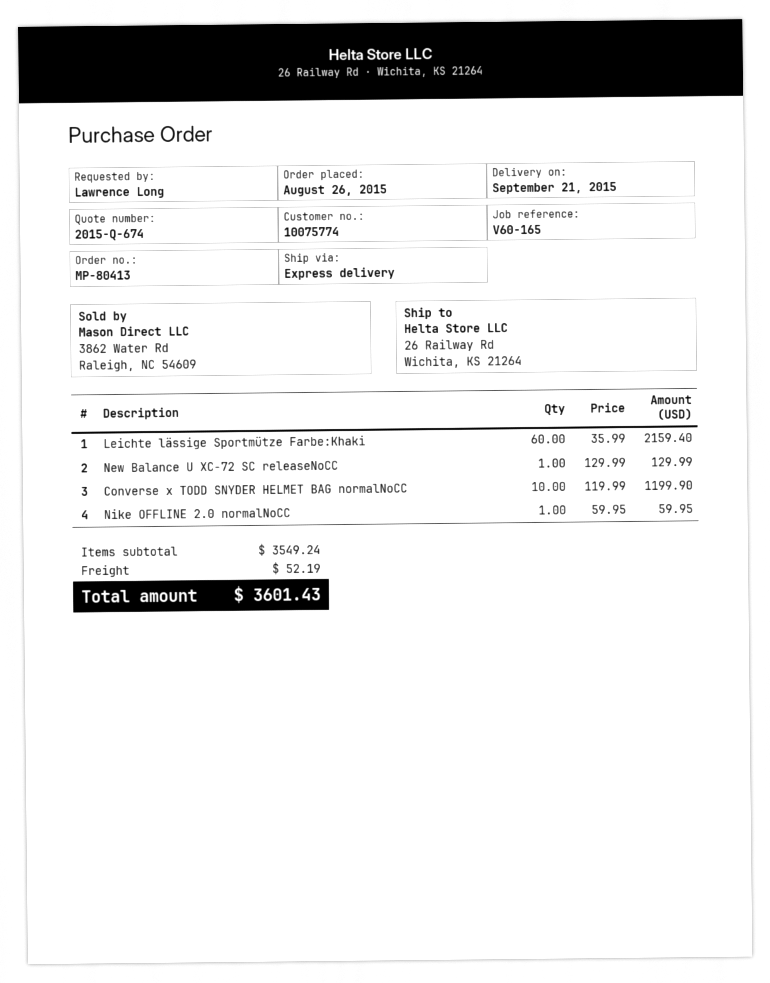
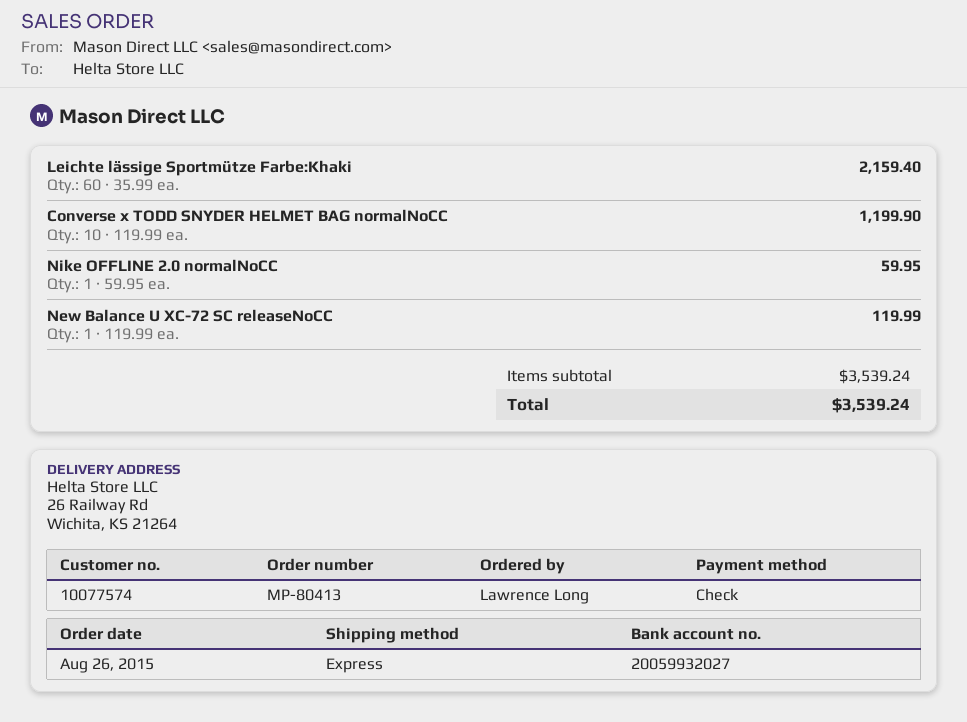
customer number: 10075774 -> 10077574
New Balance U XC-72 SC releaseNoCC: 1 x 129.99 = 129.99 -> 1 x 119.99 = 119.99
subtotal: 3549.24 -> 3539.24
shipping: 52.19 -> none
total: 3601.43 -> 3539.24

